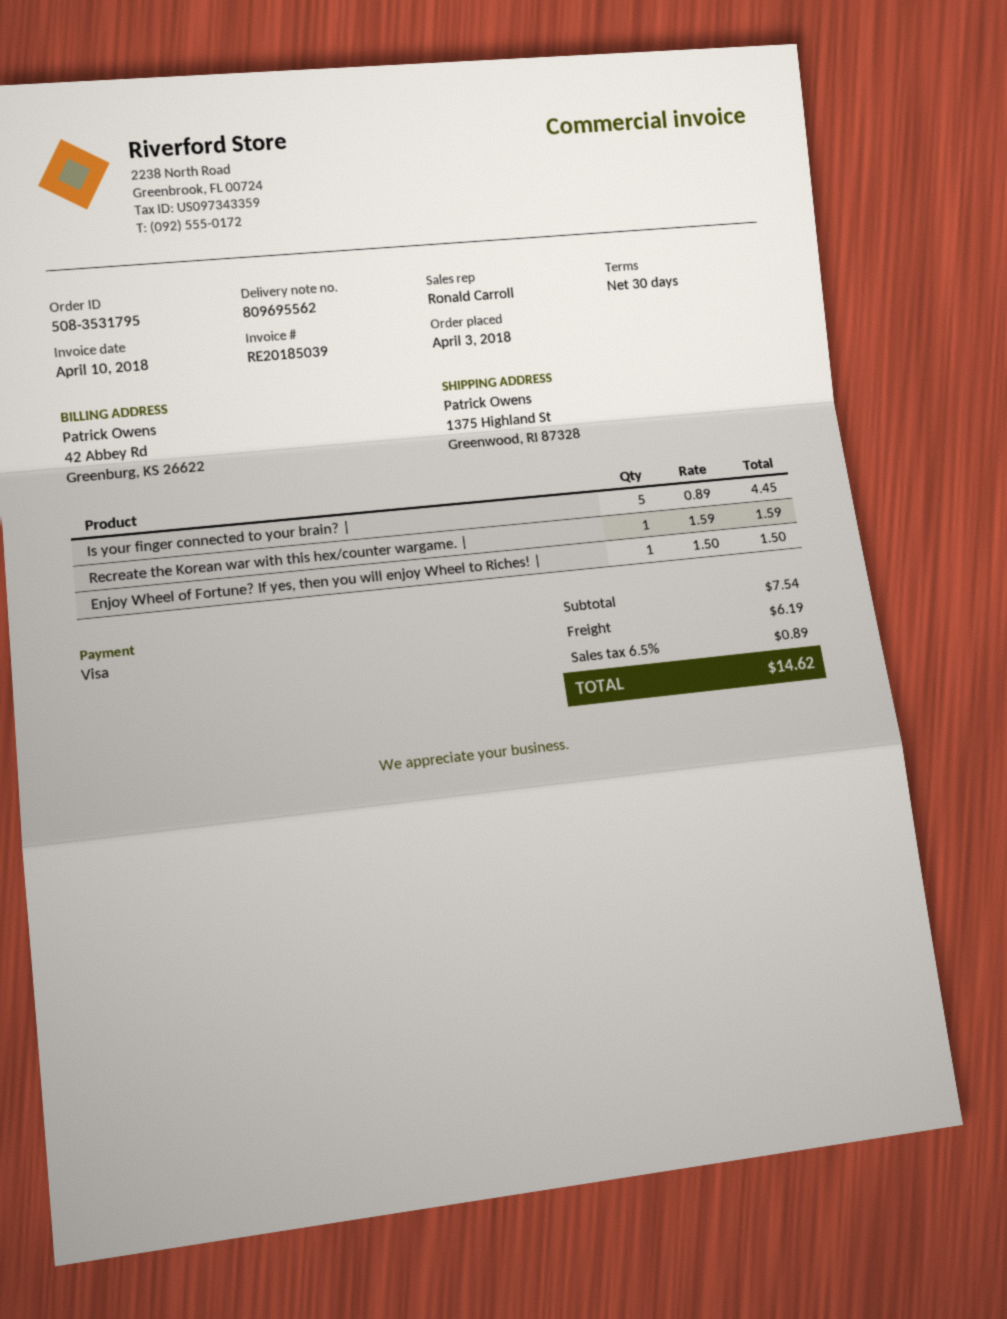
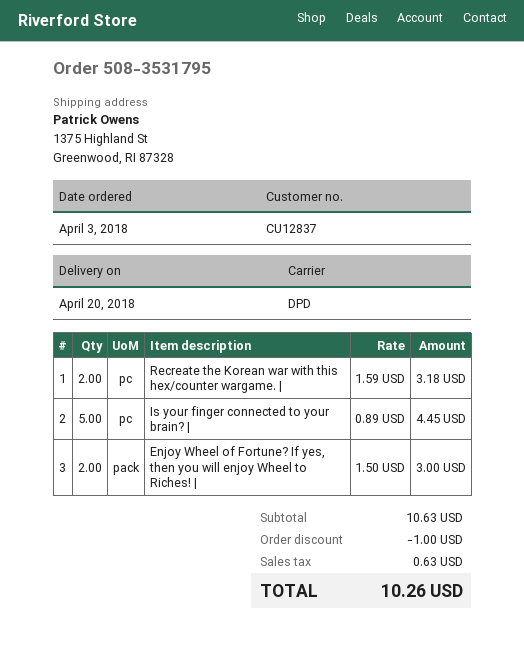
Recreate the Korean war with this hex/counter wargame. |: 1 x 1.59 = 1.59 -> 2 x 1.59 = 3.18
Enjoy Wheel of Fortune? If yes, then you will enjoy Wheel to Riches! |: 1 x 1.50 = 1.50 -> 2 x 1.50 = 3.00
subtotal: 7.54 -> 10.63
discount: none -> 1.00
shipping: 6.19 -> none
tax: 0.89 -> 0.63
total: 14.62 -> 10.26

